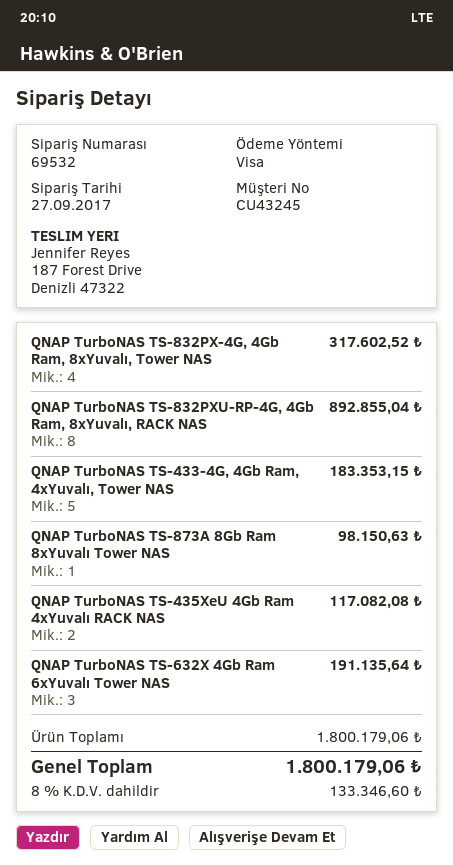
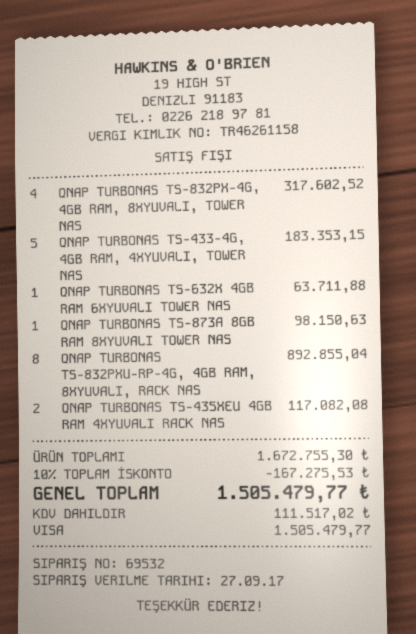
QNAP TurboNAS TS-632X 4Gb Ram 6xYuvalı Tower NAS: 3 for 191135.64 -> 1 for 63711.88
subtotal: 1800179.06 -> 1672755.30
discount: none -> 10% = 167275.53
tax: 133346.60 -> 111517.02
total: 1800179.06 -> 1505479.77

